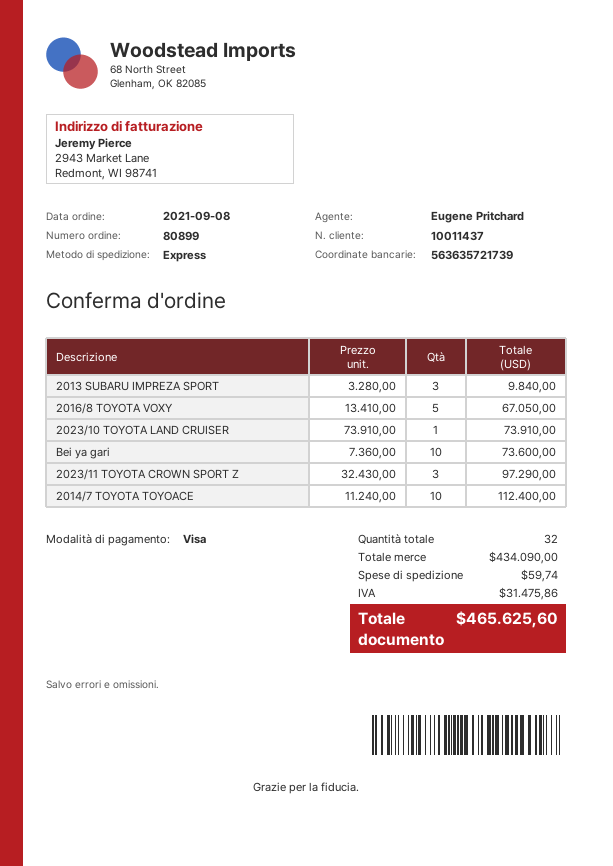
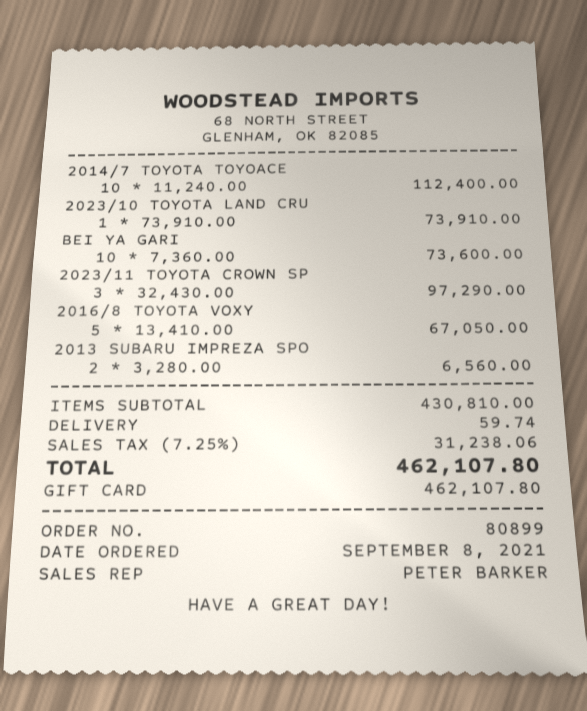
sales rep: Eugene Pritchard -> PETER BARKER
payment method: Visa -> gift card
2013 SUBARU IMPREZA SPORT: 3 x 3280.00 = 9840.00 -> 2 x 3280.00 = 6560.00
subtotal: 434090.00 -> 430810.00
tax: 31475.86 -> 31238.06
total: 465625.60 -> 462107.80

